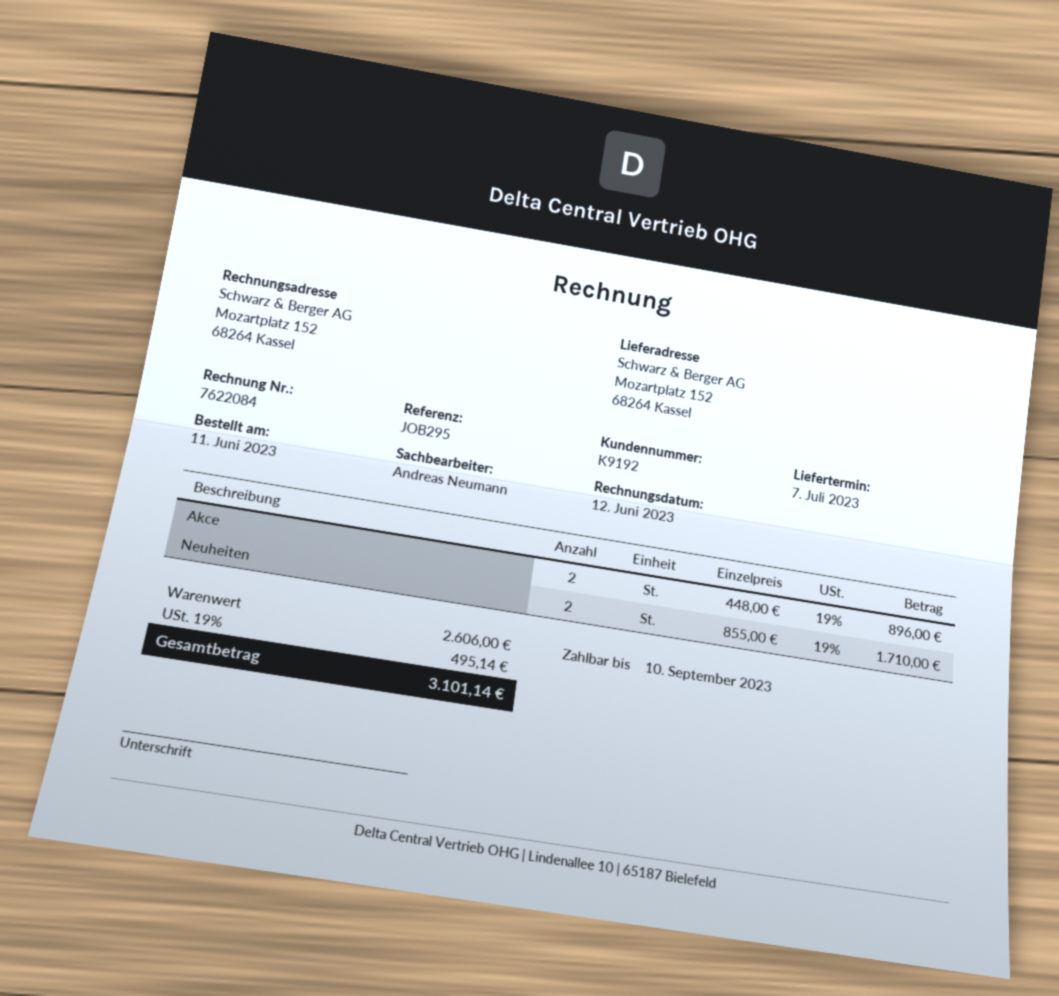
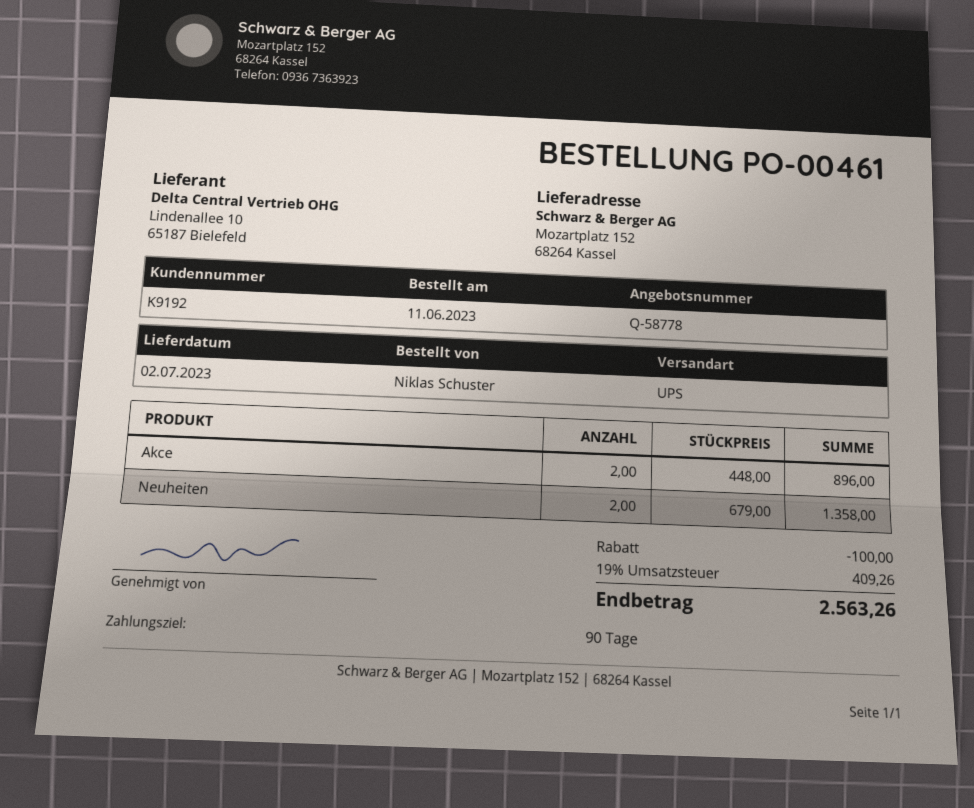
delivery date: 2023-07-07 -> 2023-07-02
Neuheiten: 2 x 855.00 = 1710.00 -> 2 x 679.00 = 1358.00
discount: none -> 100.00
tax: 19% = 495.14 -> 19% = 409.26
total: 3101.14 -> 2563.26

